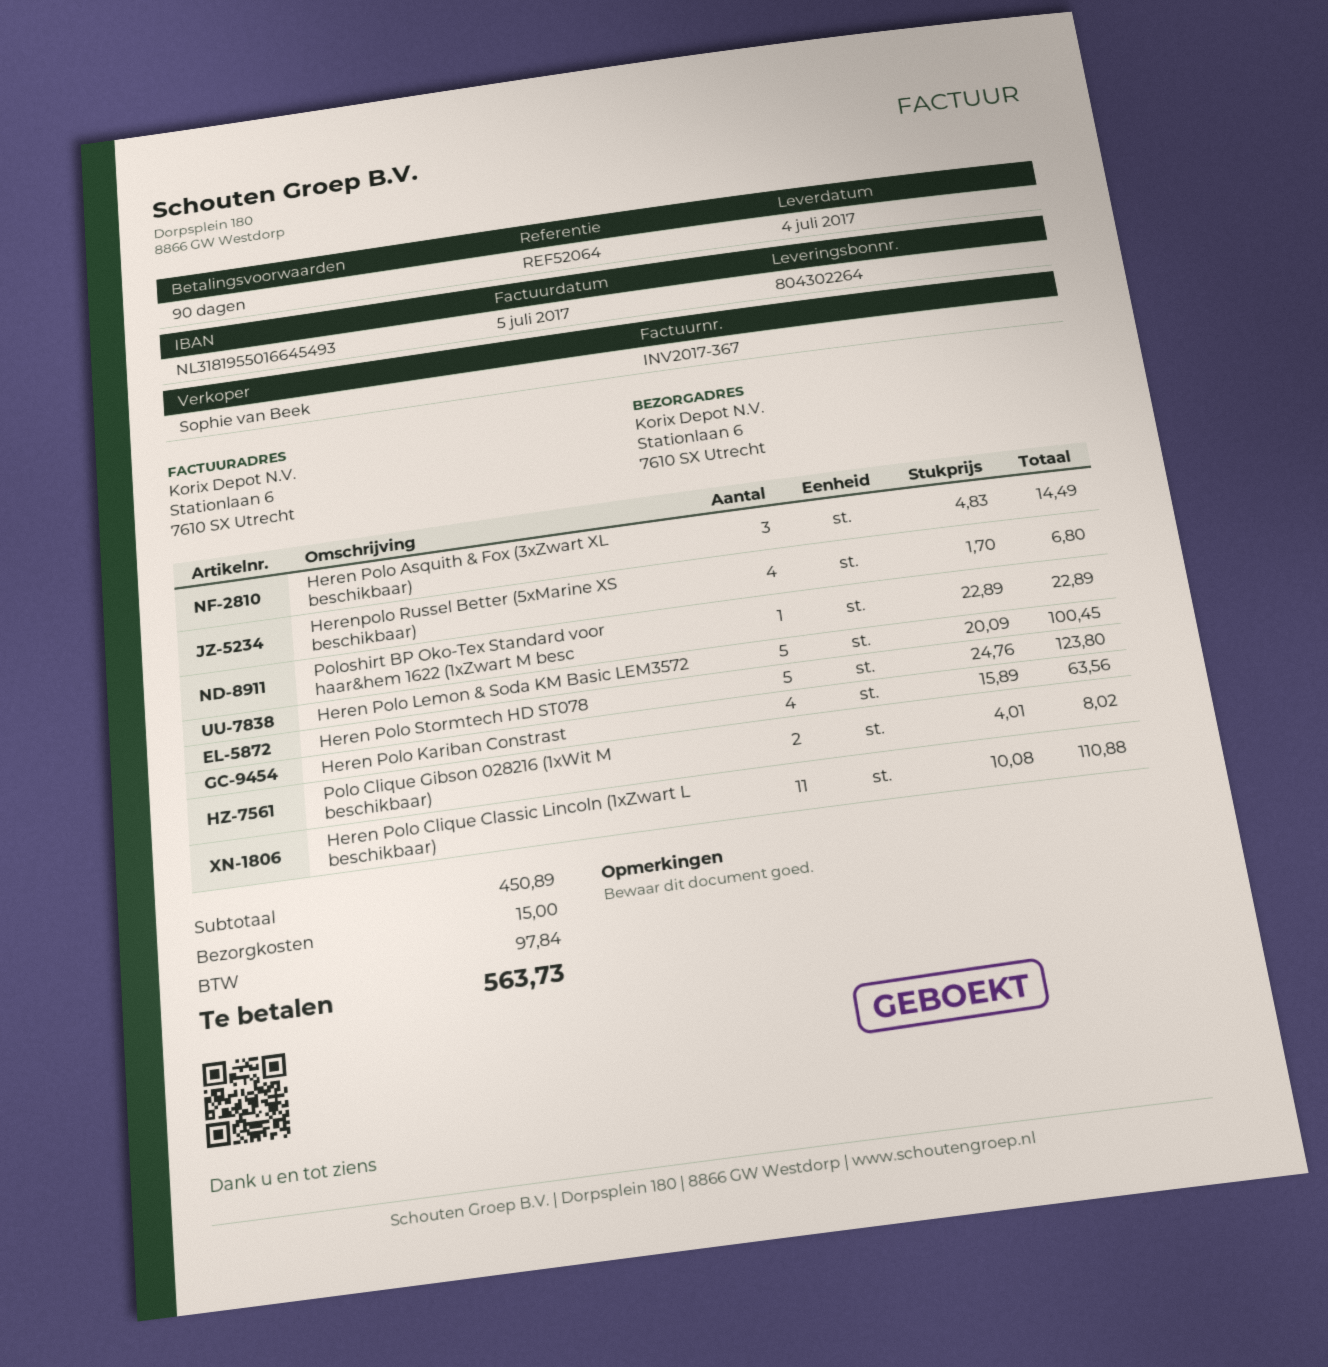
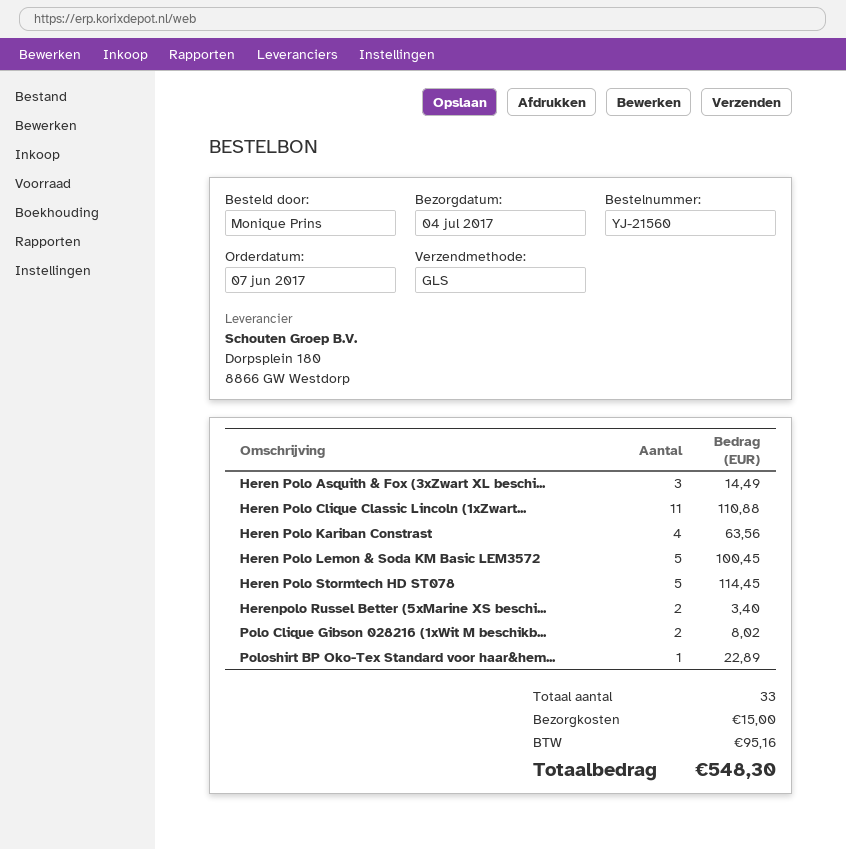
Herenpolo Russel Better (5xMarine XS beschikbaar): 4 for 6.80 -> 2 for 3.40
Heren Polo Stormtech HD ST078: 5 for 123.80 -> 5 for 114.45
tax: 97.84 -> 95.16
total: 563.73 -> 548.30

